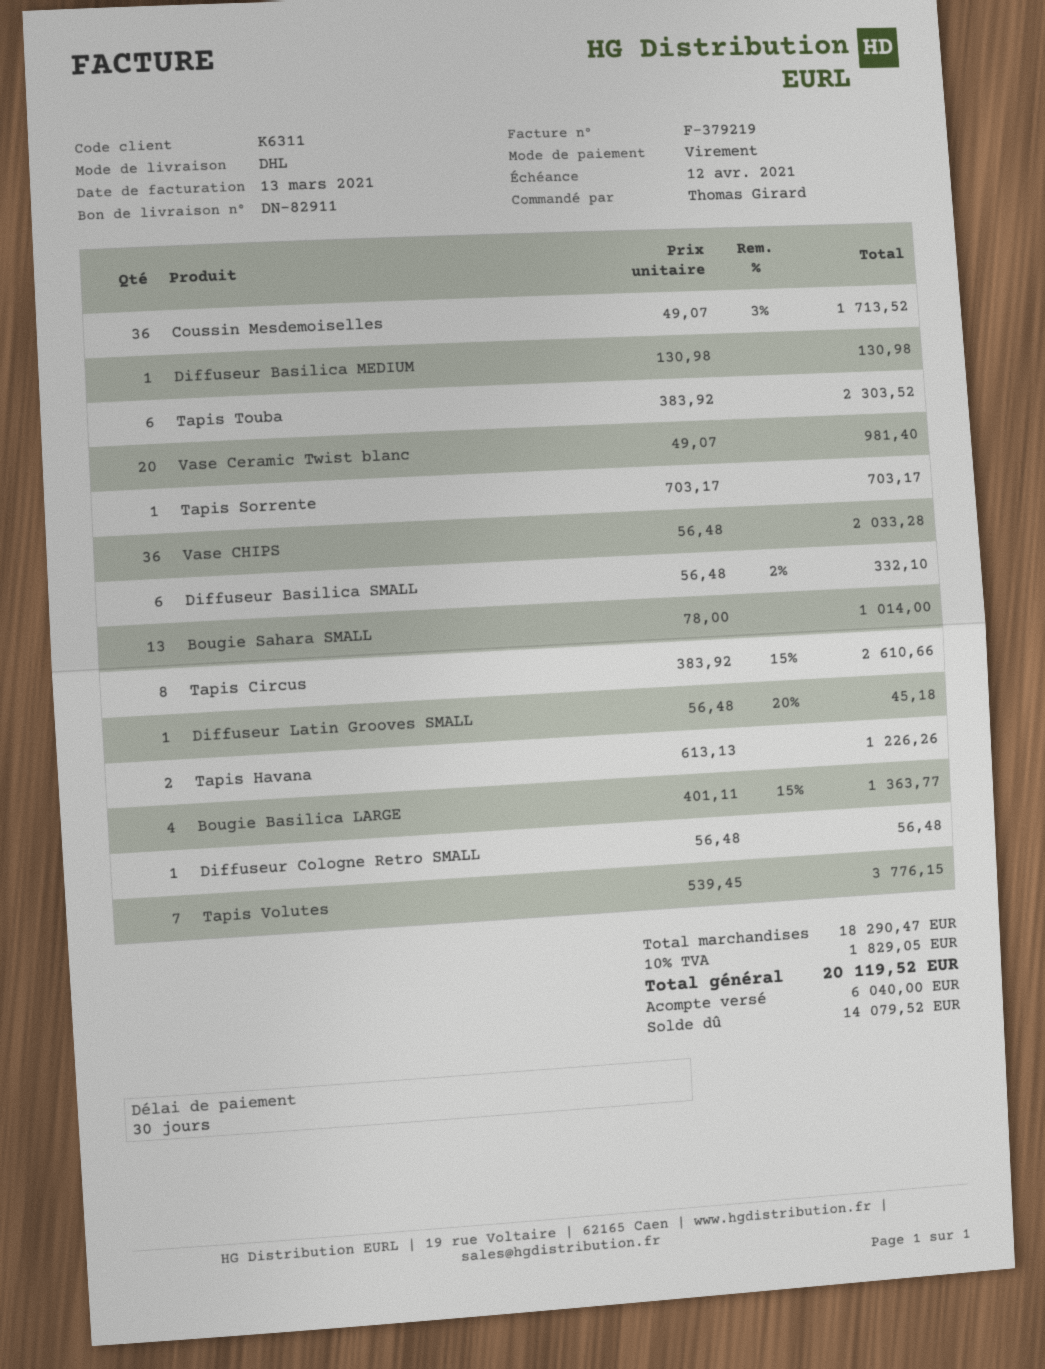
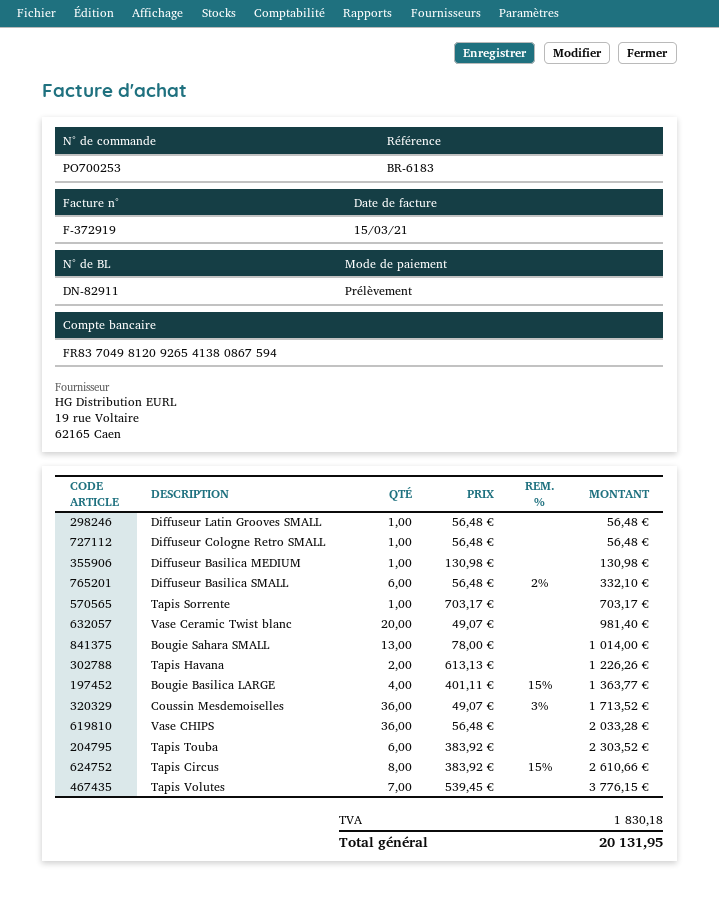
invoice number: F-379219 -> F-372919
invoice date: 2021-03-13 -> 2021-03-15
payment method: bank transfer -> direct debit
Diffuseur Latin Grooves SMALL: 1 x 56.48 - 20% = 45.18 -> 1 x 56.48 = 56.48
tax: 1829.05 -> 1830.18
total: 20119.52 -> 20131.95

